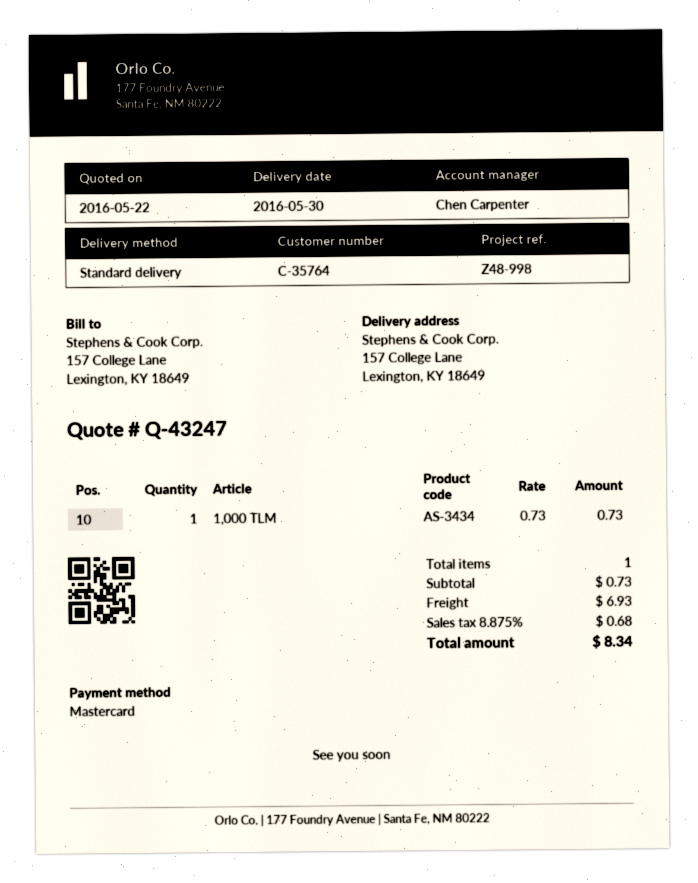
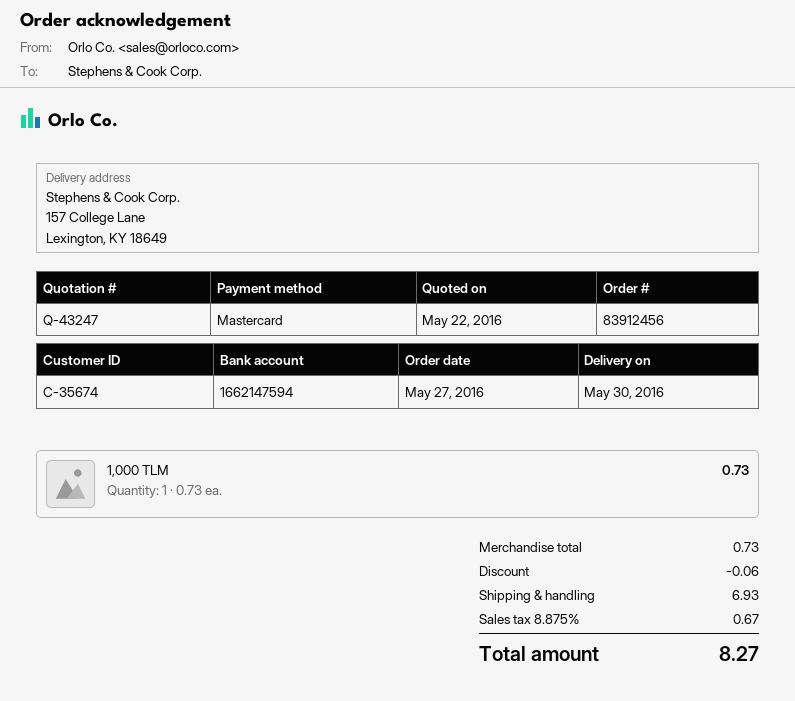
customer number: C-35764 -> C-35674
discount: none -> 0.06
tax: 8.875% = 0.68 -> 8.875% = 0.67
total: 8.34 -> 8.27

